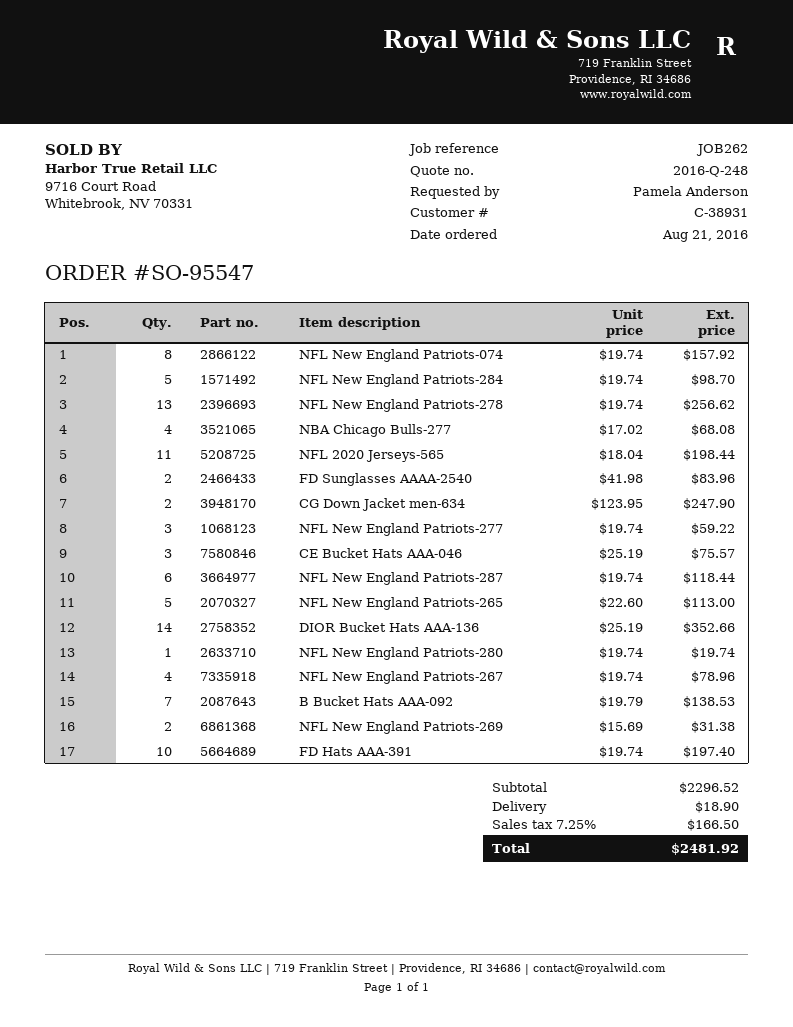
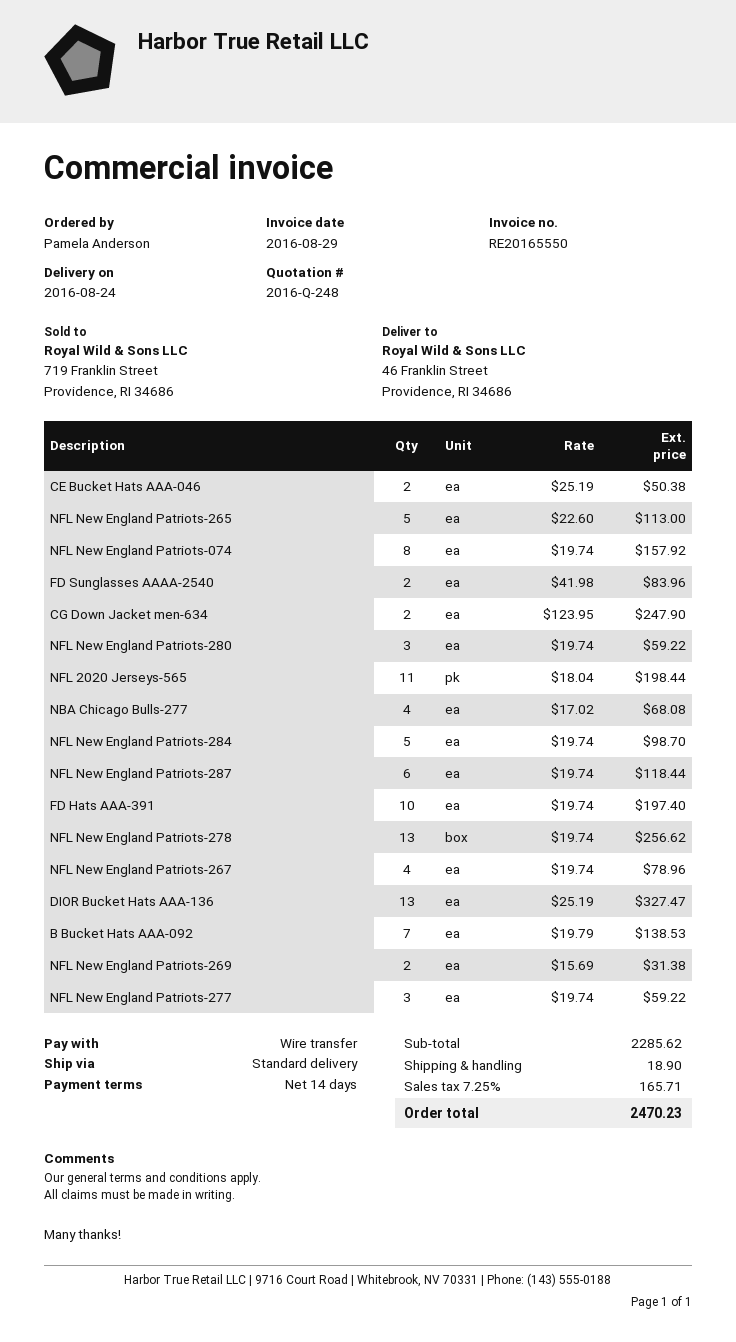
CE Bucket Hats AAA-046: 3 x 25.19 = 75.57 -> 2 x 25.19 = 50.38
DIOR Bucket Hats AAA-136: 14 x 25.19 = 352.66 -> 13 x 25.19 = 327.47
NFL New England Patriots-280: 1 x 19.74 = 19.74 -> 3 x 19.74 = 59.22
subtotal: 2296.52 -> 2285.62
tax: 7.25% = 166.50 -> 7.25% = 165.71
total: 2481.92 -> 2470.23

